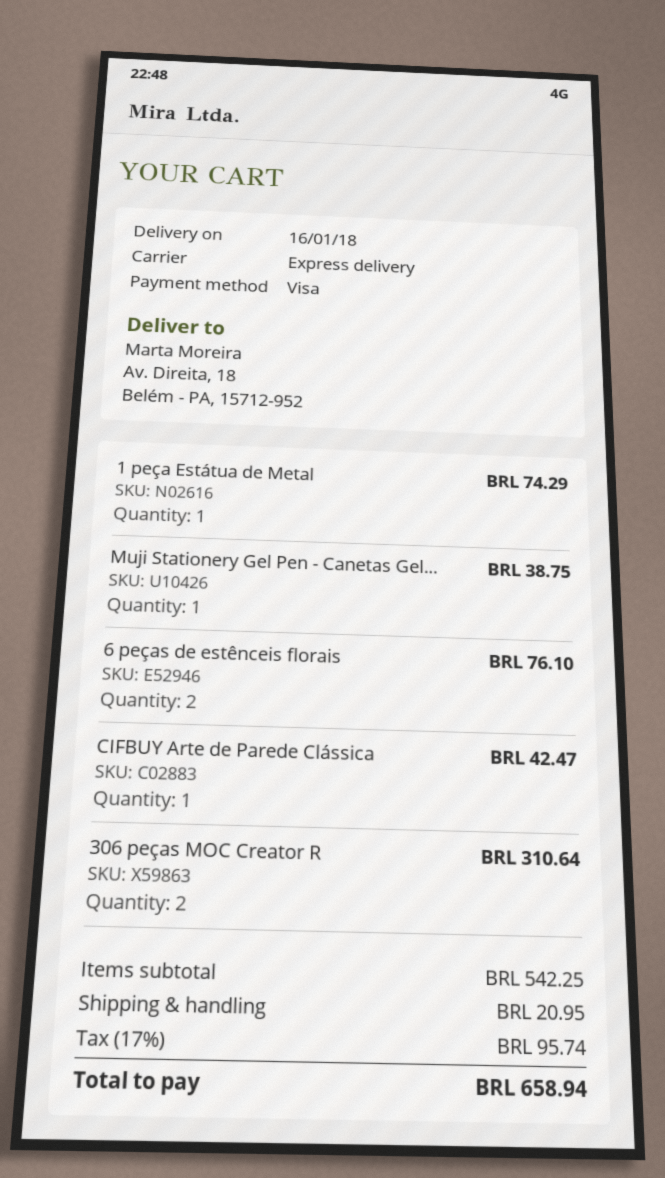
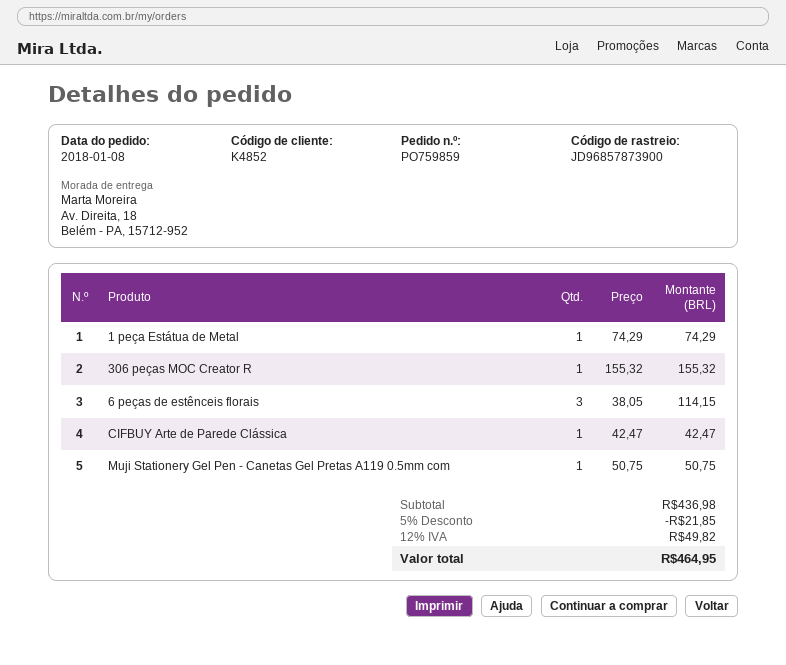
Muji Stationery Gel Pen - Canetas Gel...: 1 for 38.75 -> 1 for 50.75
6 peças de estênceis florais: 2 for 76.10 -> 3 for 114.15
306 peças MOC Creator R: 2 for 310.64 -> 1 for 155.32
subtotal: 542.25 -> 436.98
discount: none -> 5% = 21.85
shipping: 20.95 -> none
tax: 17% = 95.74 -> 12% = 49.82
total: 658.94 -> 464.95

